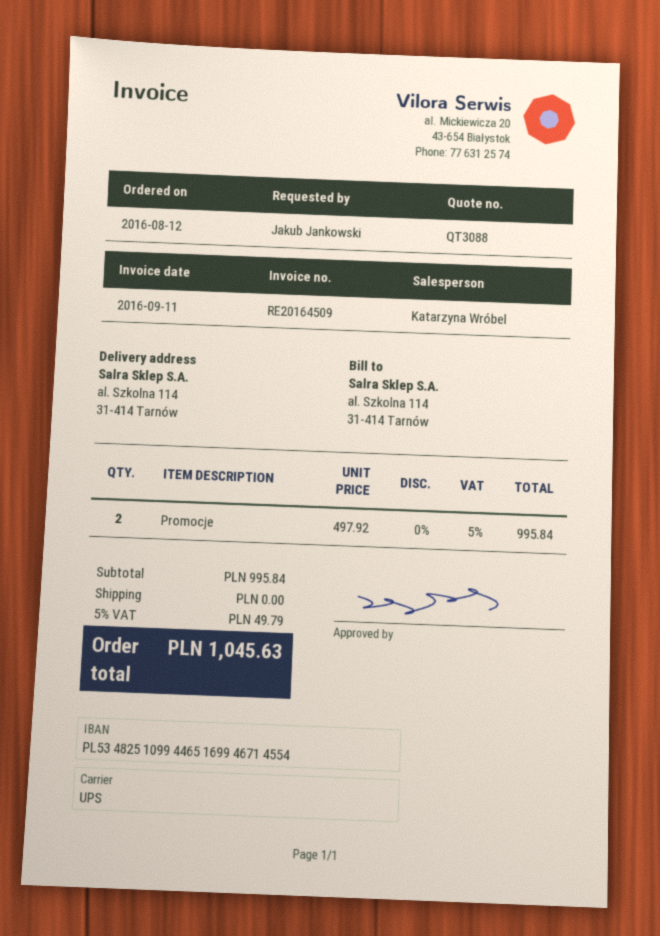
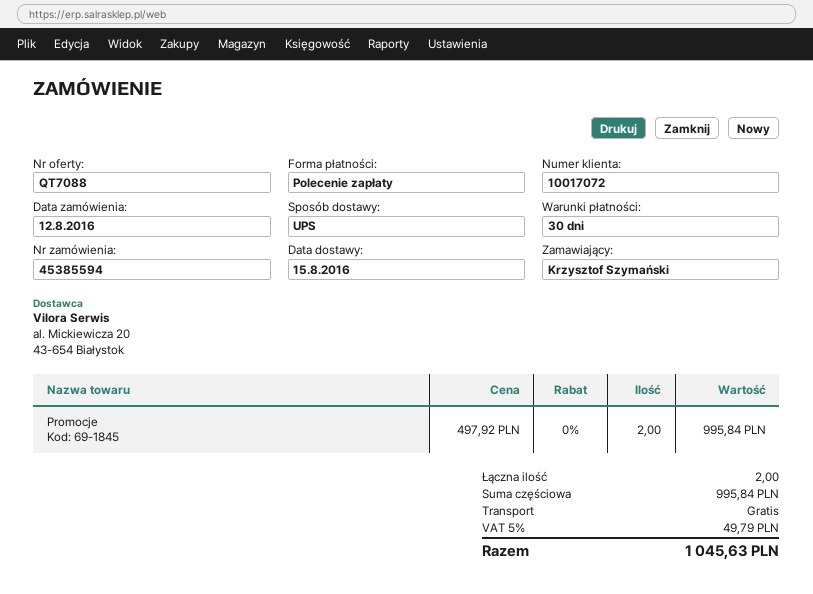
quote number: QT3088 -> QT7088
ordered by: Jakub Jankowski -> Krzysztof Szymański

